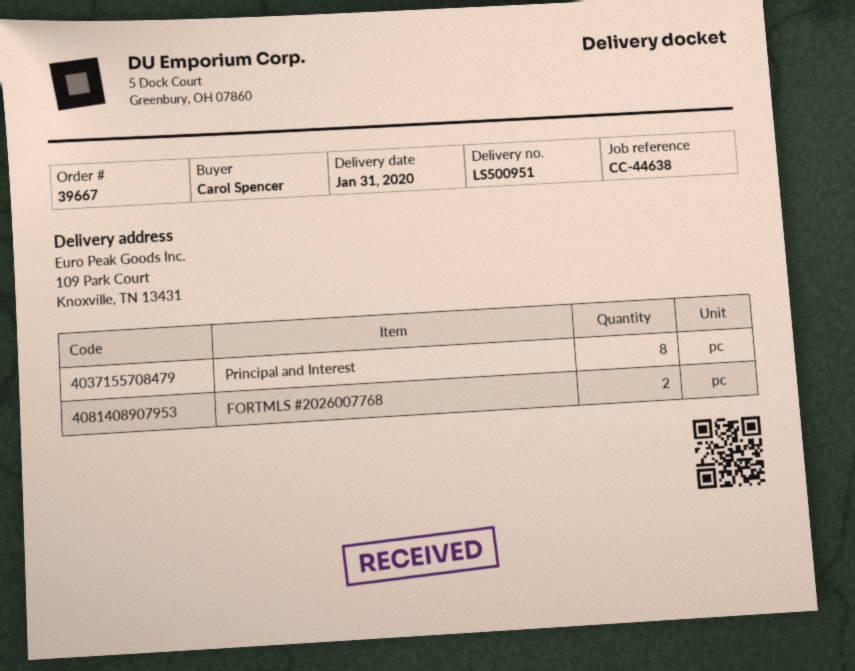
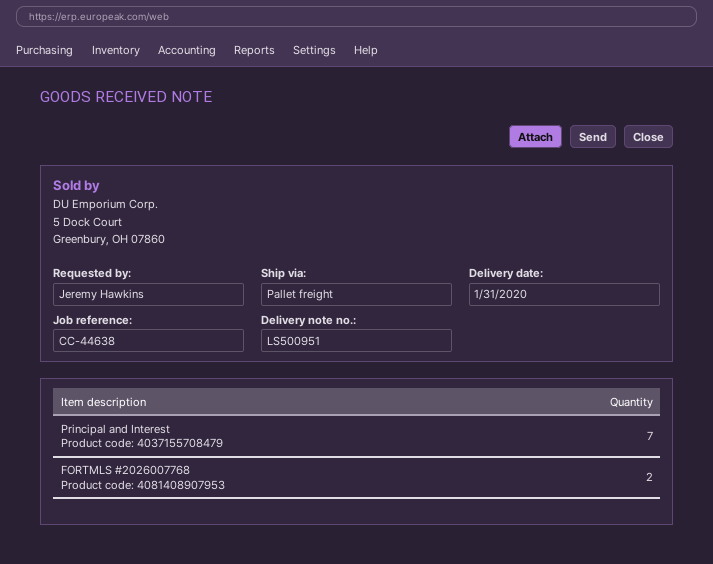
ordered by: Carol Spencer -> Jeremy Hawkins
Principal and Interest: 8 -> 7

